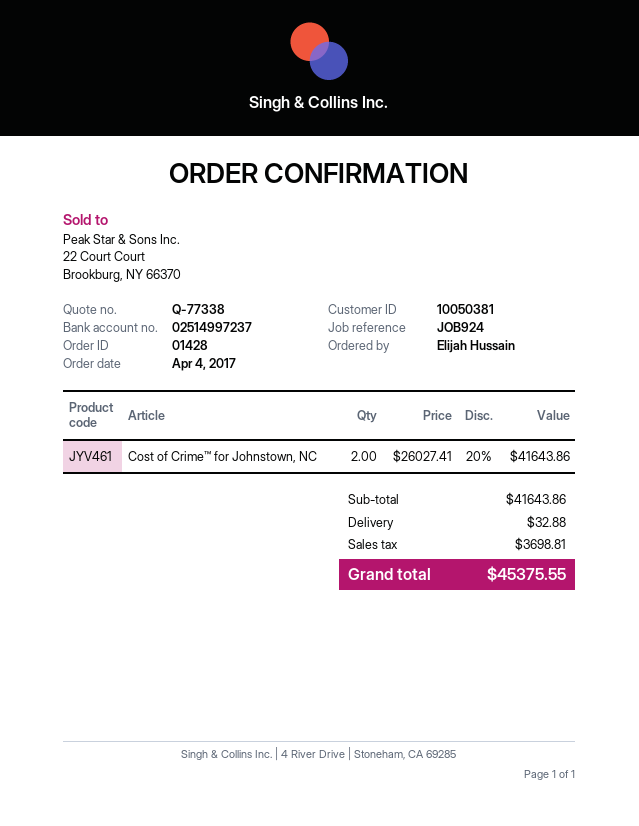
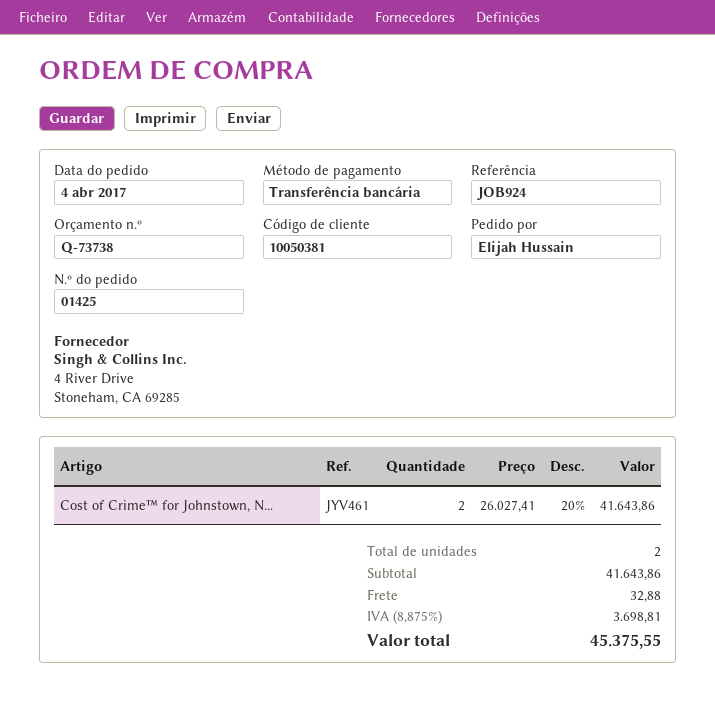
quote number: Q-77338 -> Q-73738
order number: 01428 -> 01425

